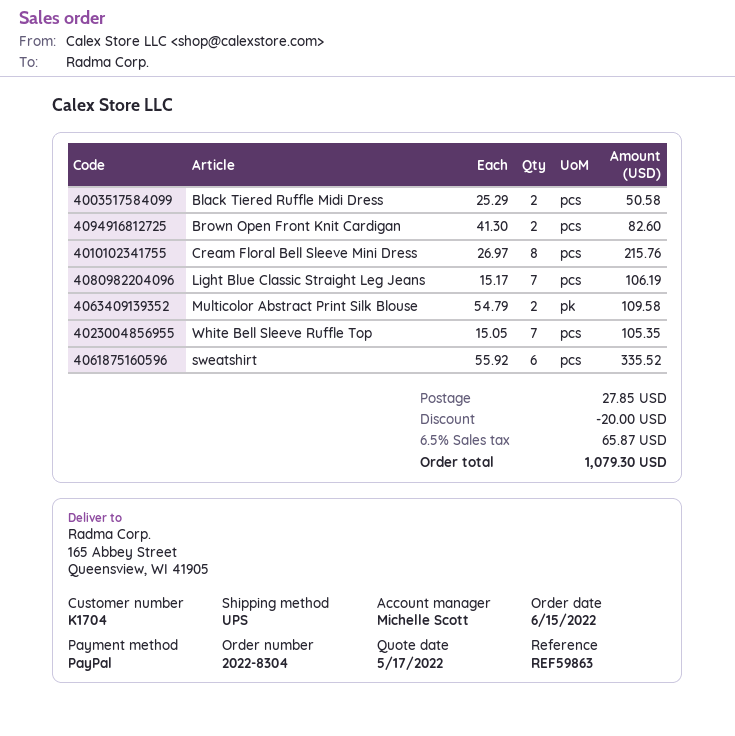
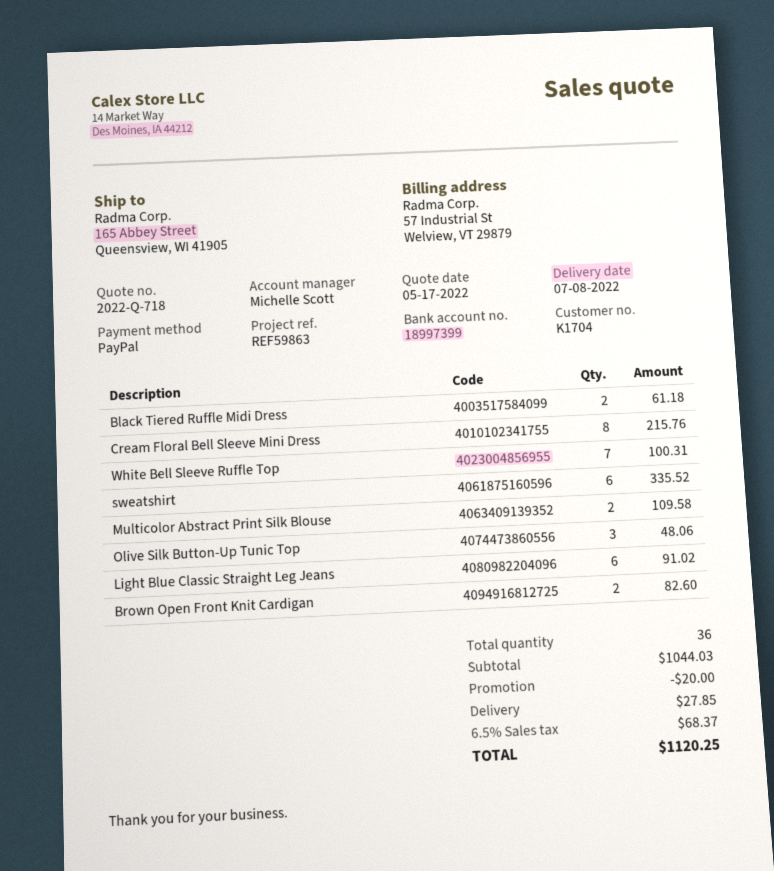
Black Tiered Ruffle Midi Dress: 2 for 50.58 -> 2 for 61.18
Light Blue Classic Straight Leg Jeans: 7 for 106.19 -> 6 for 91.02
White Bell Sleeve Ruffle Top: 7 for 105.35 -> 7 for 100.31
Olive Silk Button-Up Tunic Top: none -> 3 for 48.06
tax: 6.5% = 65.87 -> 6.5% = 68.37
total: 1079.30 -> 1120.25

